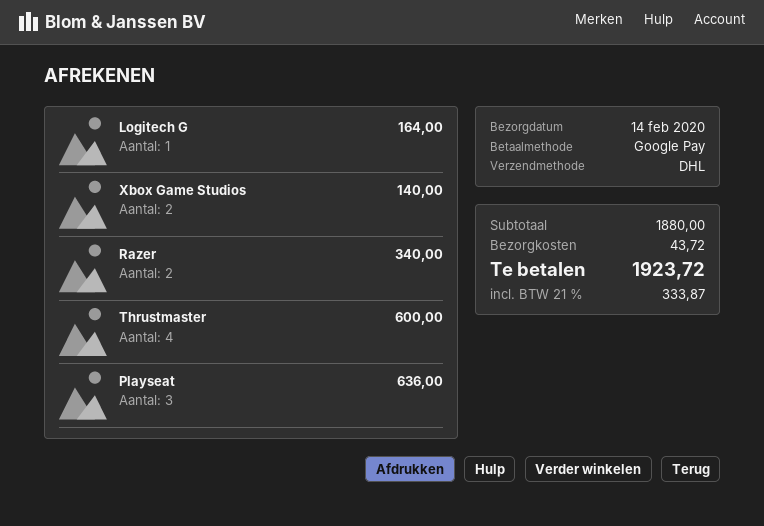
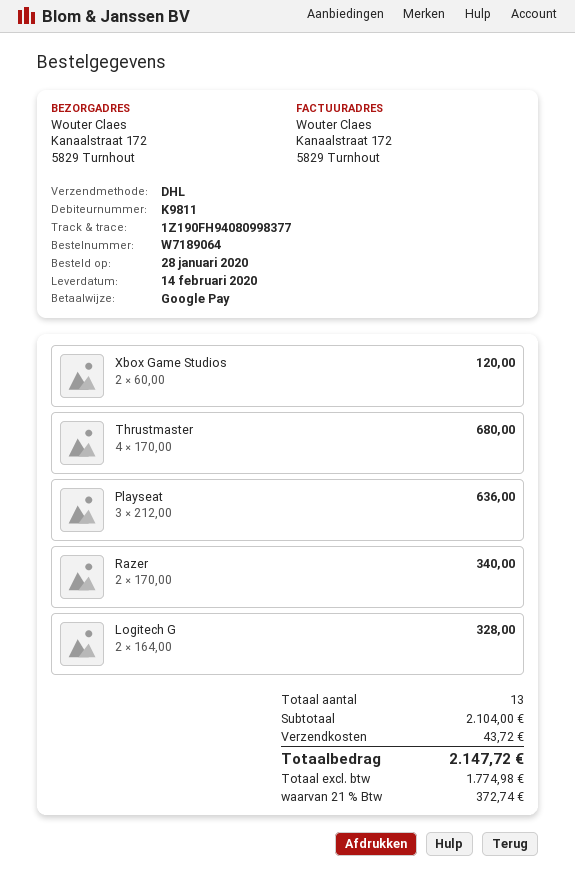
Logitech G: 1 for 164.00 -> 2 for 328.00
Xbox Game Studios: 2 for 140.00 -> 2 for 120.00
Thrustmaster: 4 for 600.00 -> 4 for 680.00
subtotal: 1880.00 -> 2104.00
tax: 21% = 333.87 -> 21% = 372.74
total: 1923.72 -> 2147.72

